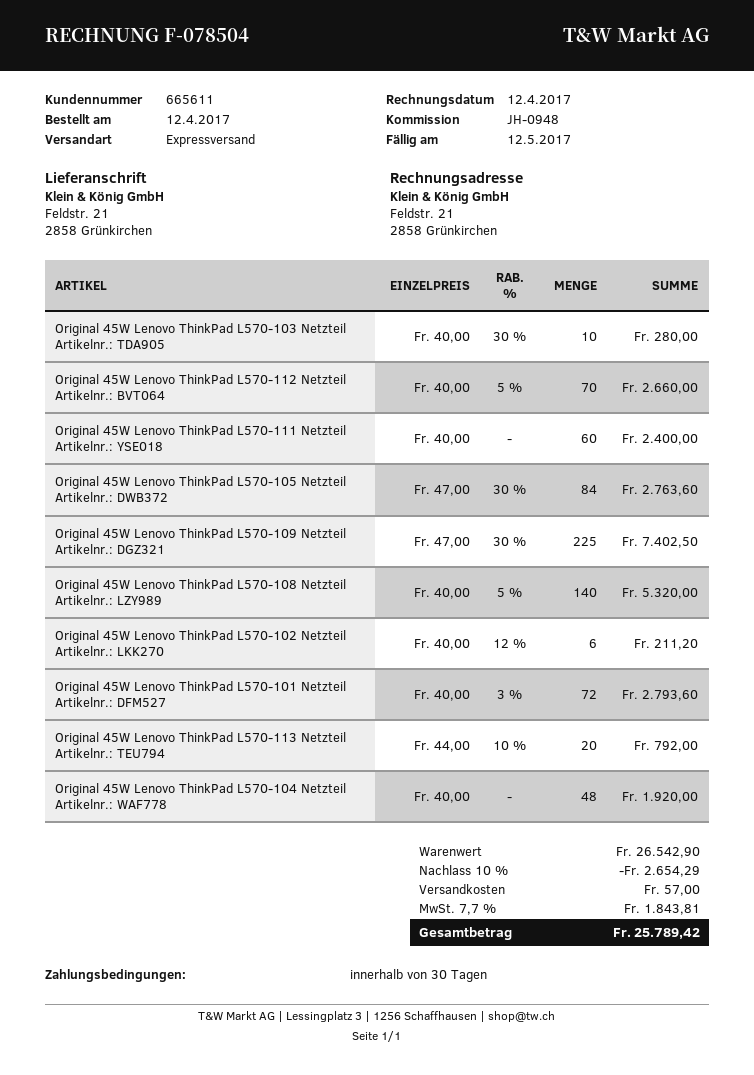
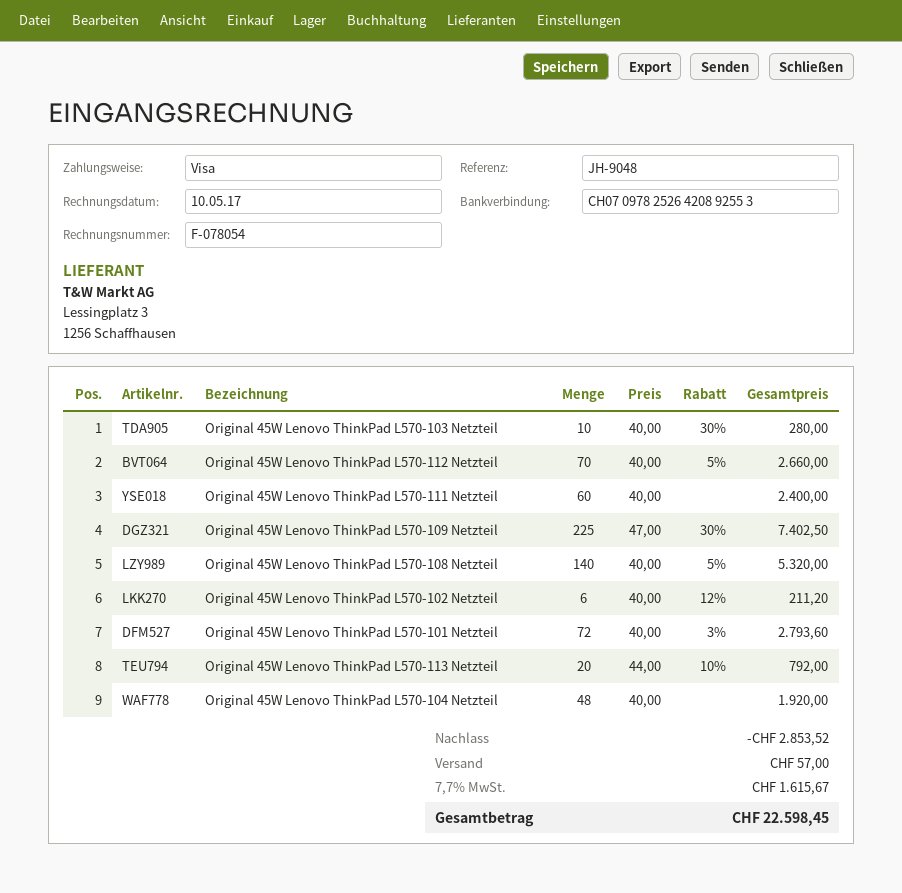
invoice number: F-078504 -> F-078054
invoice date: 2017-04-12 -> 2017-05-10
reference: JH-0948 -> JH-9048
Original 45W Lenovo ThinkPad L570-105 Netzteil: 84 x 47.00 - 30% = 2763.60 -> none
discount: 2654.29 -> 2853.52
tax: 7.7% = 1843.81 -> 7.7% = 1615.67
total: 25789.42 -> 22598.45

